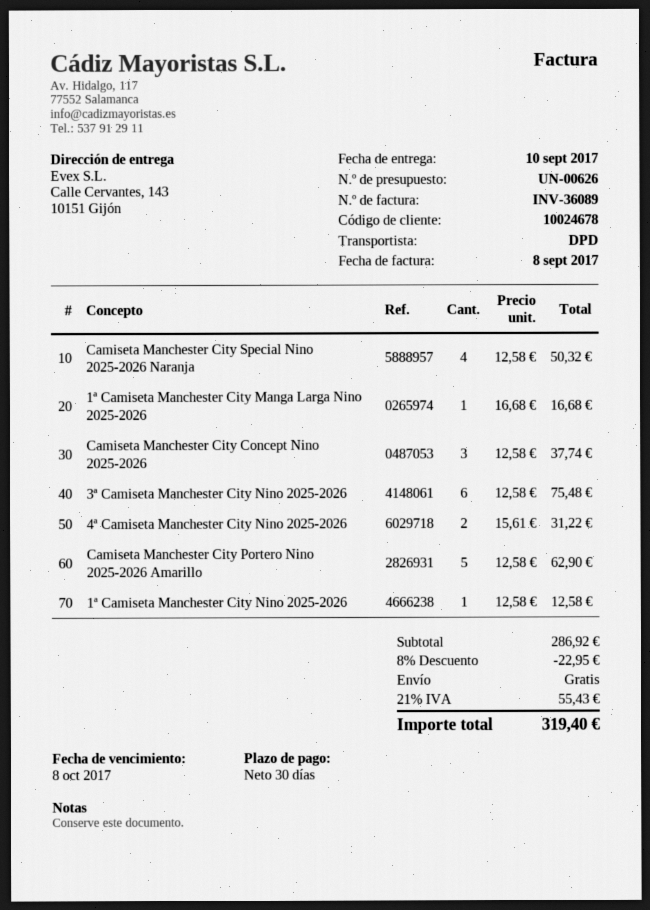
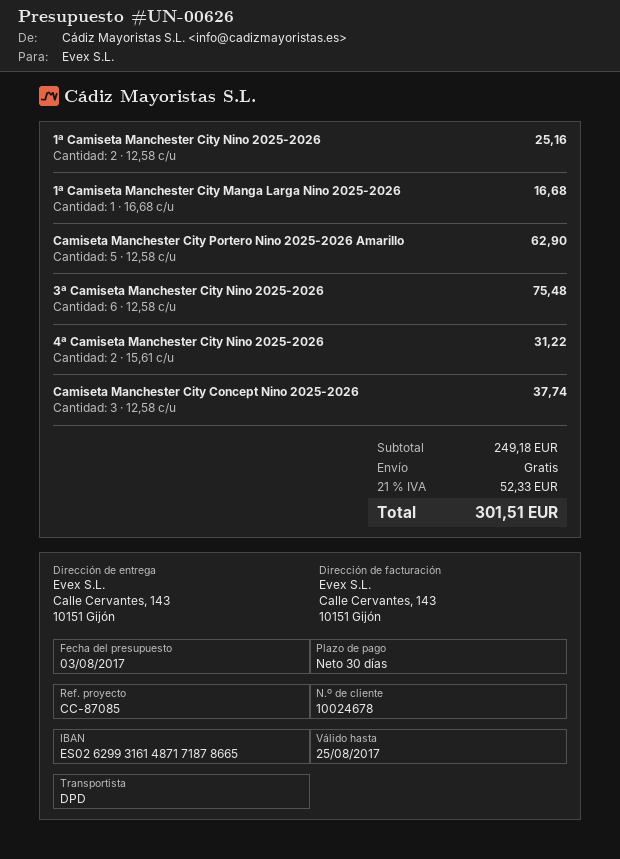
Camiseta Manchester City Special Nino 2025-2026 Naranja: 4 x 12.58 = 50.32 -> none
1ª Camiseta Manchester City Nino 2025-2026: 1 x 12.58 = 12.58 -> 2 x 12.58 = 25.16
subtotal: 286.92 -> 249.18
discount: 8% = 22.95 -> none
tax: 21% = 55.43 -> 21% = 52.33
total: 319.40 -> 301.51

